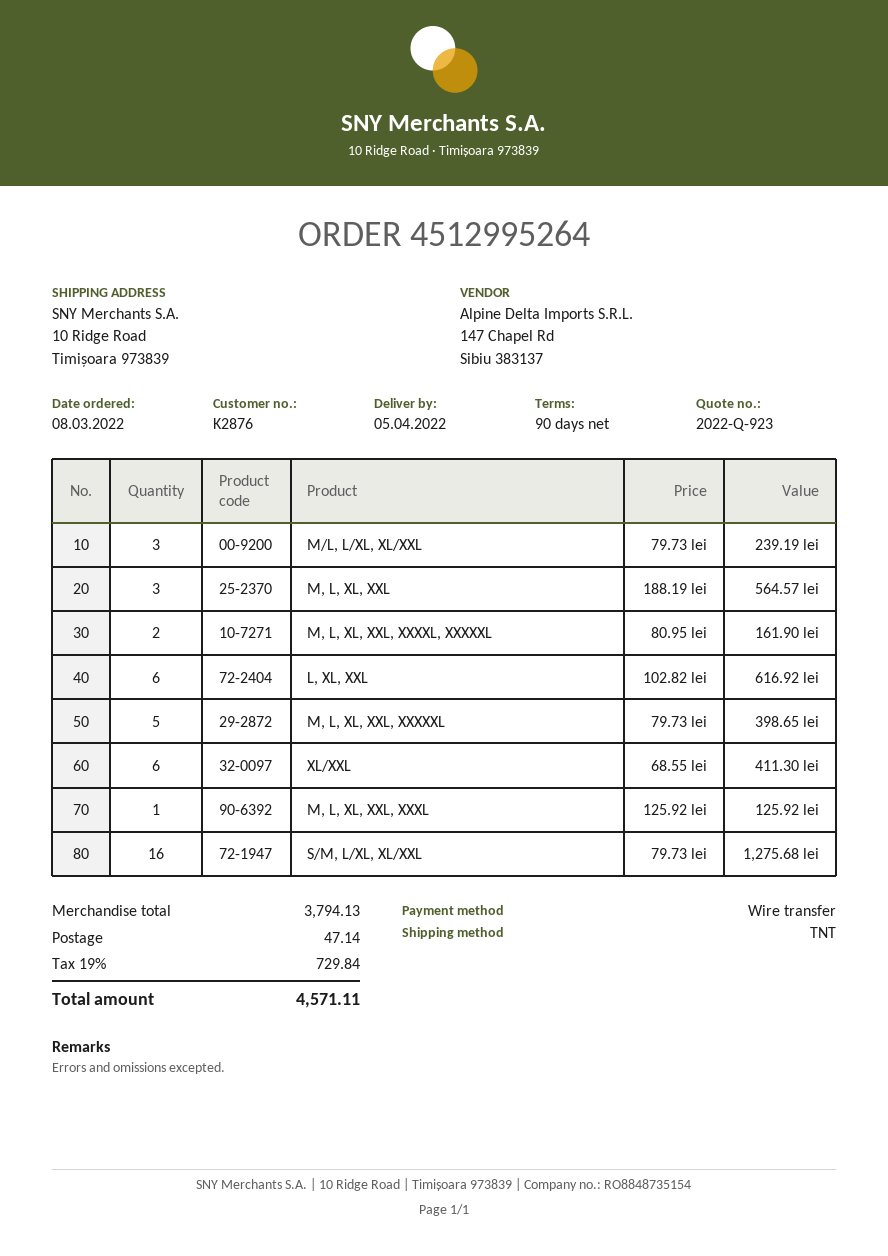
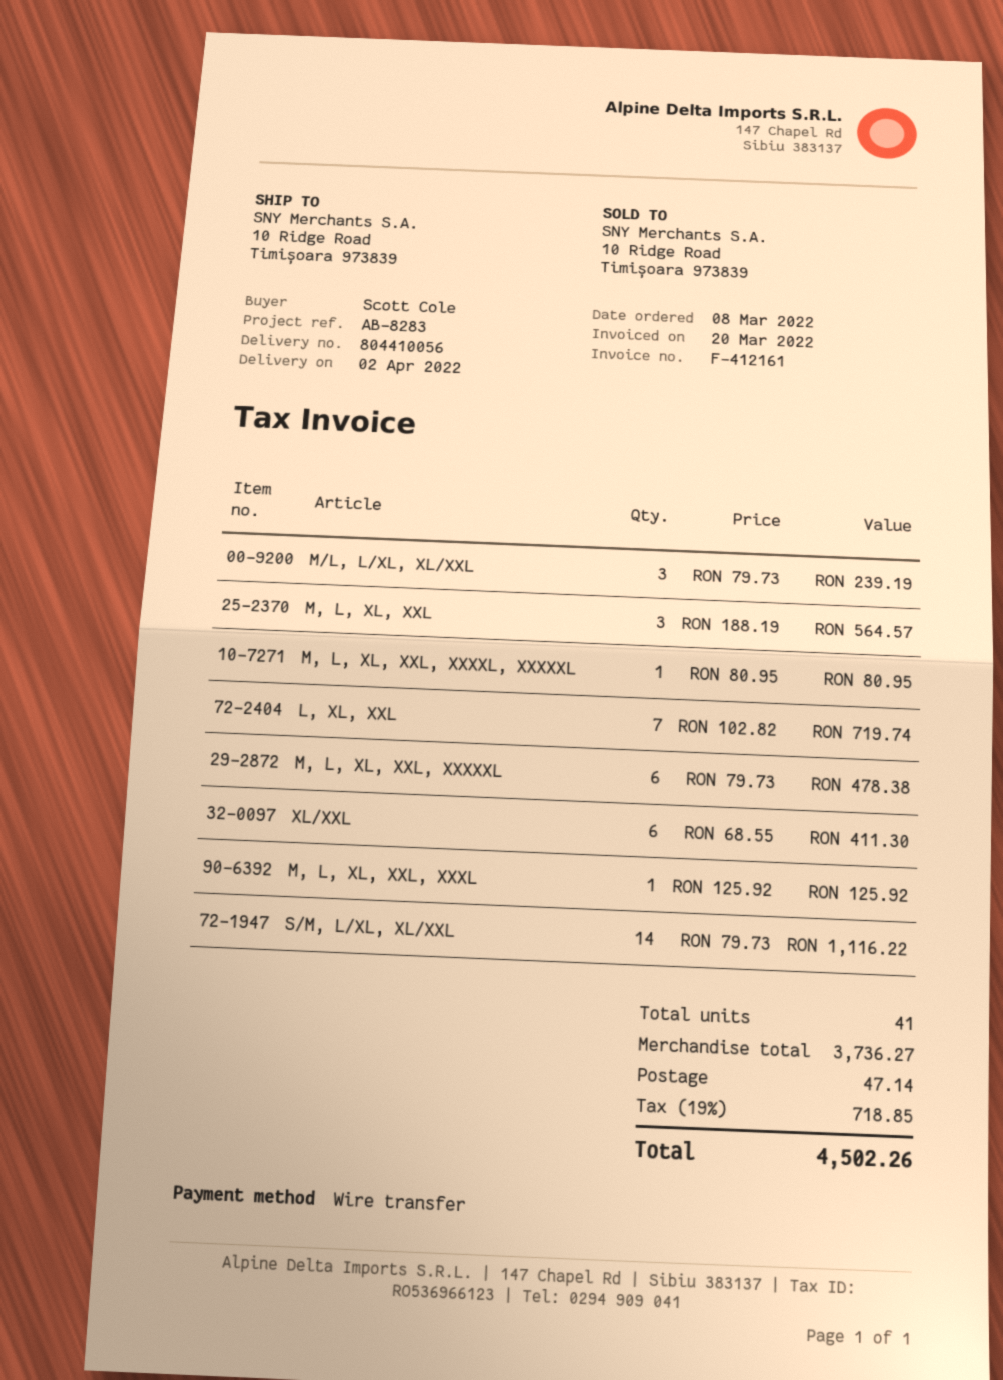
delivery date: 2022-04-05 -> 2022-04-02
M, L, XL, XXL, XXXXL, XXXXXL: 2 x 80.95 = 161.90 -> 1 x 80.95 = 80.95
L, XL, XXL: 6 x 102.82 = 616.92 -> 7 x 102.82 = 719.74
M, L, XL, XXL, XXXXXL: 5 x 79.73 = 398.65 -> 6 x 79.73 = 478.38
S/M, L/XL, XL/XXL: 16 x 79.73 = 1275.68 -> 14 x 79.73 = 1116.22
subtotal: 3794.13 -> 3736.27
tax: 19% = 729.84 -> 19% = 718.85
total: 4571.11 -> 4502.26

